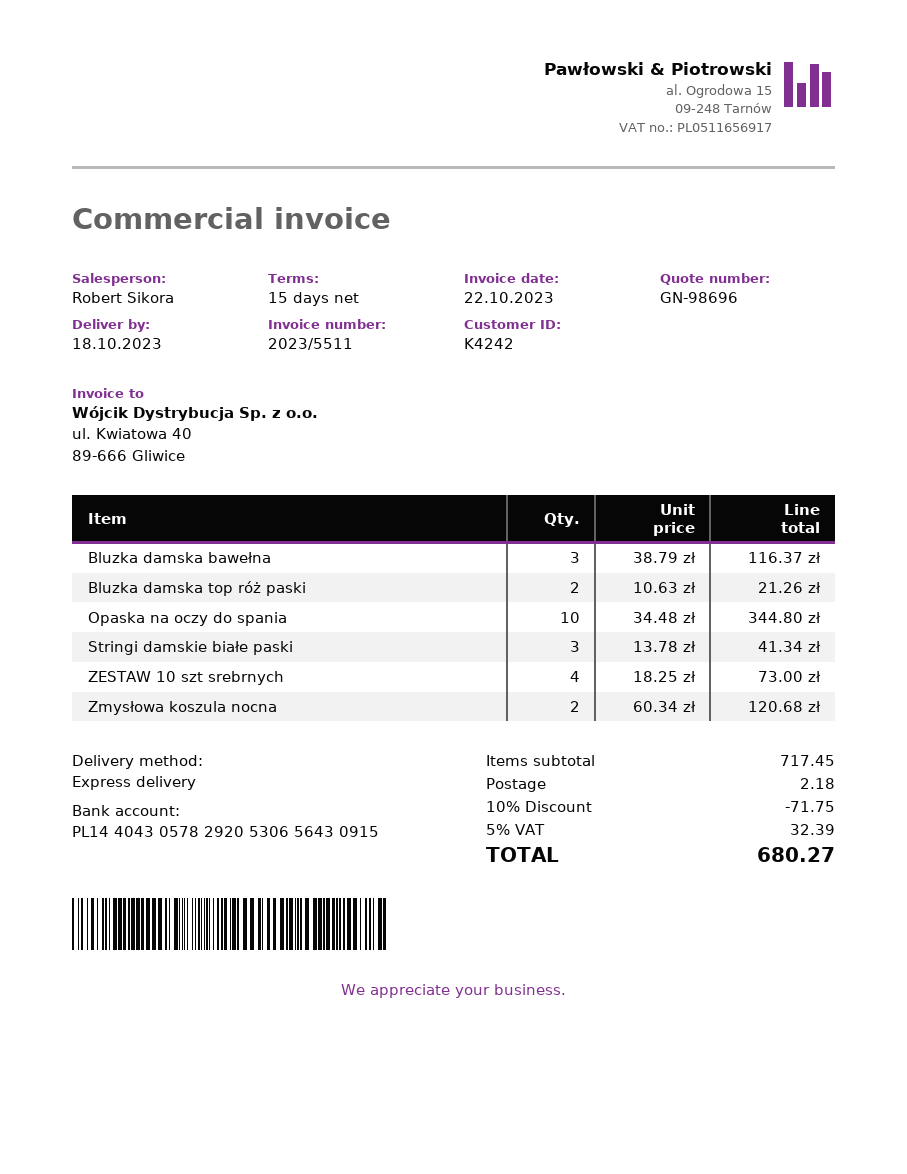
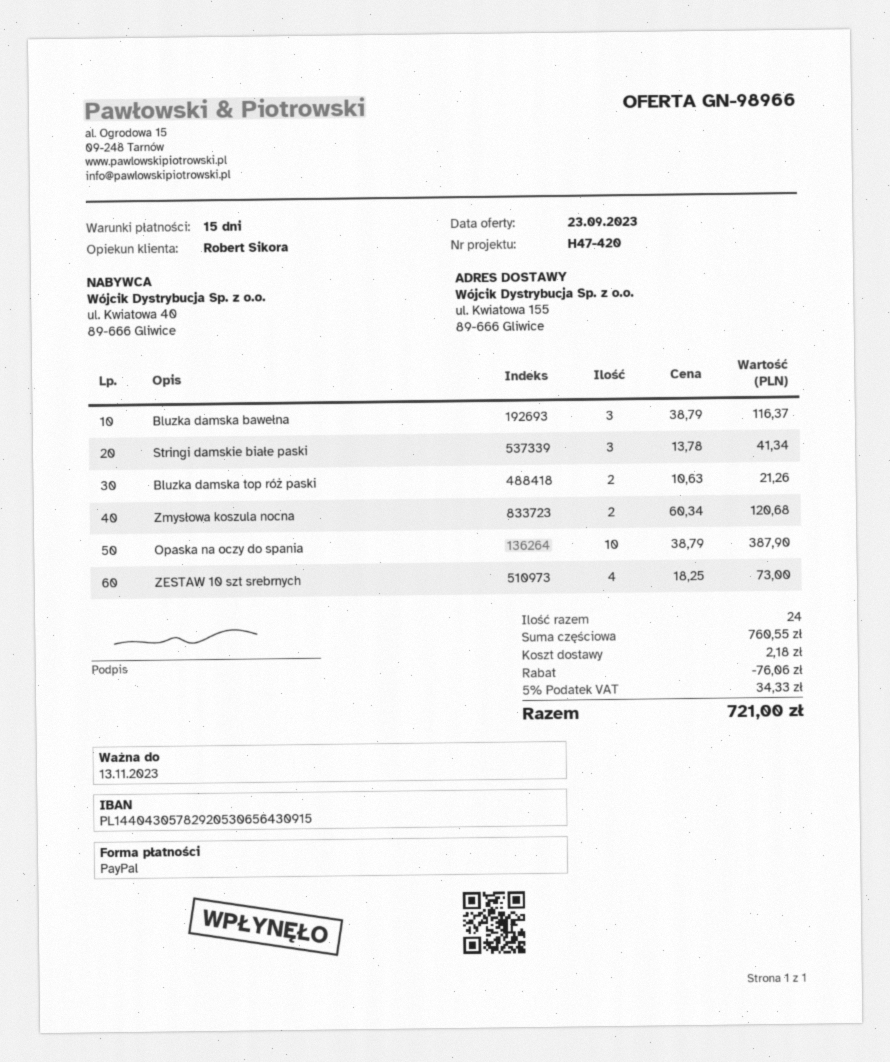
quote number: GN-98696 -> GN-98966
Opaska na oczy do spania: 10 x 34.48 = 344.80 -> 10 x 38.79 = 387.90
subtotal: 717.45 -> 760.55
discount: 71.75 -> 76.06
tax: 5% = 32.39 -> 5% = 34.33
total: 680.27 -> 721.00

